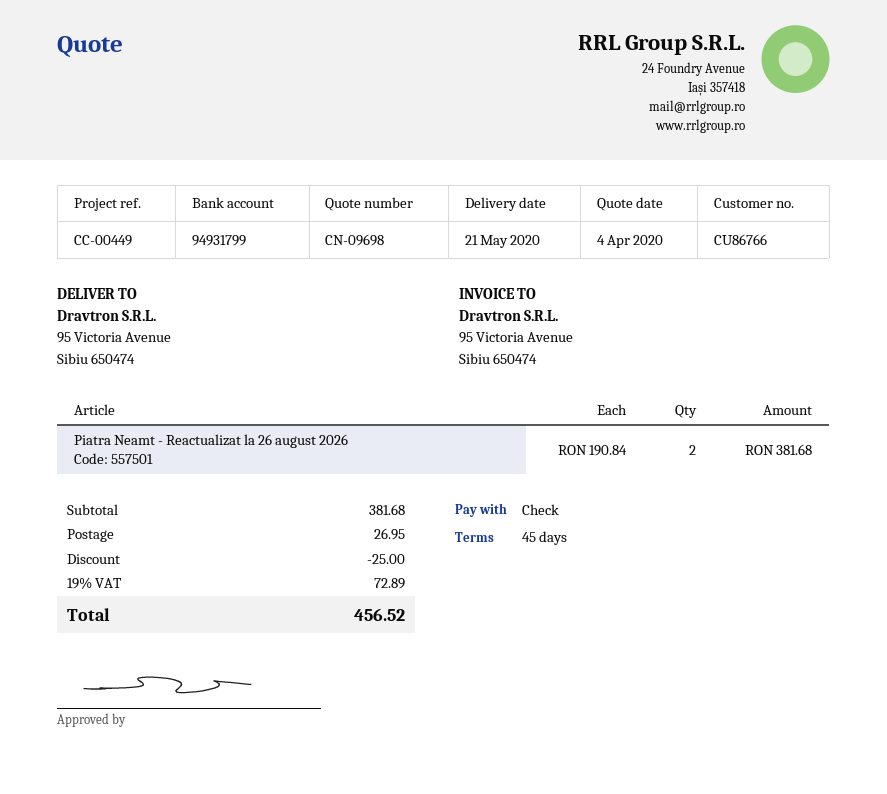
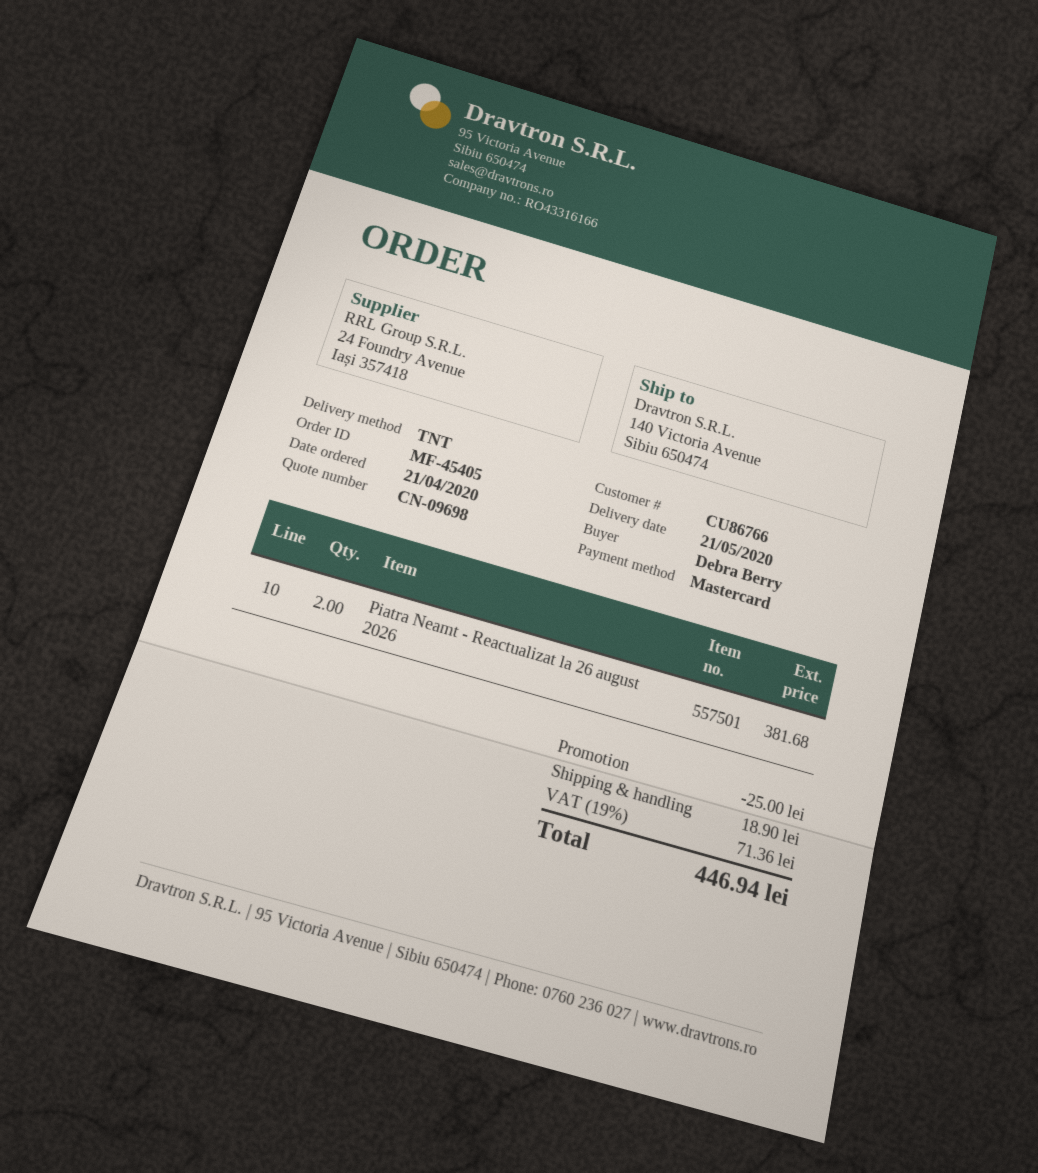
payment method: cheque -> Mastercard
ship to: 95 Victoria Avenue, Sibiu 650474 -> 140 Victoria Avenue, Sibiu 650474
shipping: 26.95 -> 18.90
tax: 19% = 72.89 -> 19% = 71.36
total: 456.52 -> 446.94

